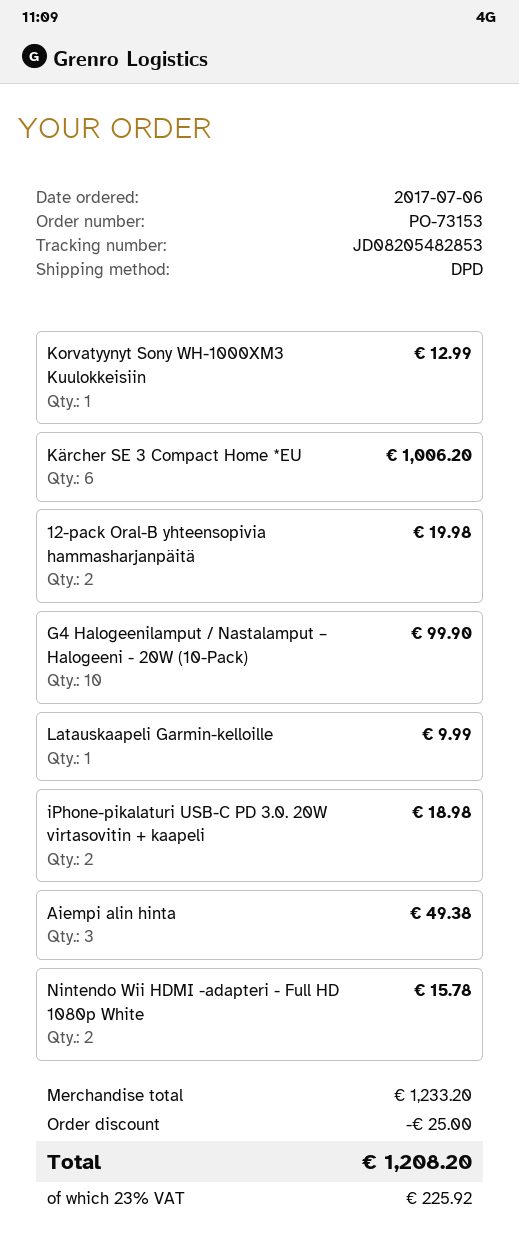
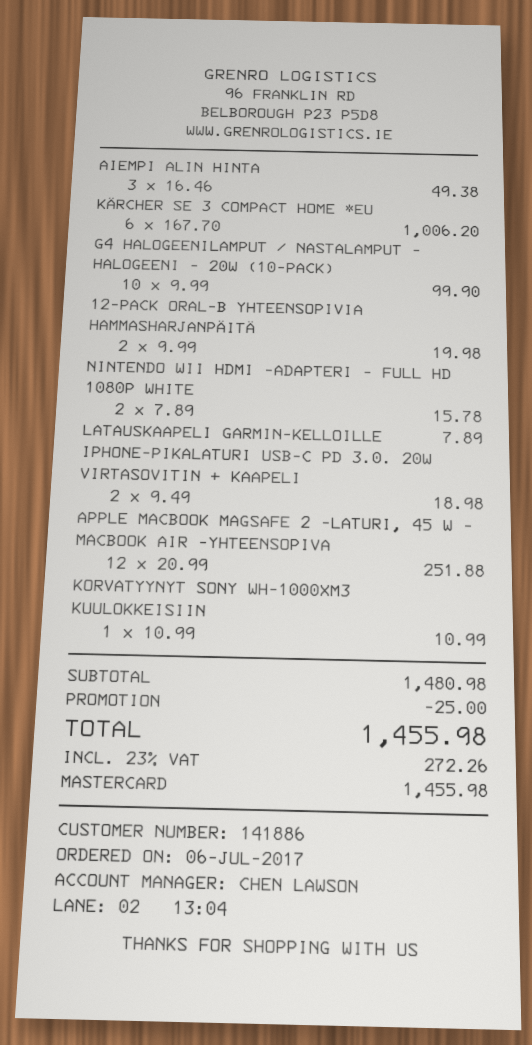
Korvatyynyt Sony WH-1000XM3 Kuulokkeisiin: 1 for 12.99 -> 1 for 10.99
Latauskaapeli Garmin-kelloille: 1 for 9.99 -> 1 for 7.89
APPLE MACBOOK MAGSAFE 2 -LATURI, 45 W - MACBOOK AIR -YHTEENSOPIVA: none -> 12 for 251.88
subtotal: 1233.20 -> 1480.98
tax: 23% = 225.92 -> 23% = 272.26
total: 1208.20 -> 1455.98

